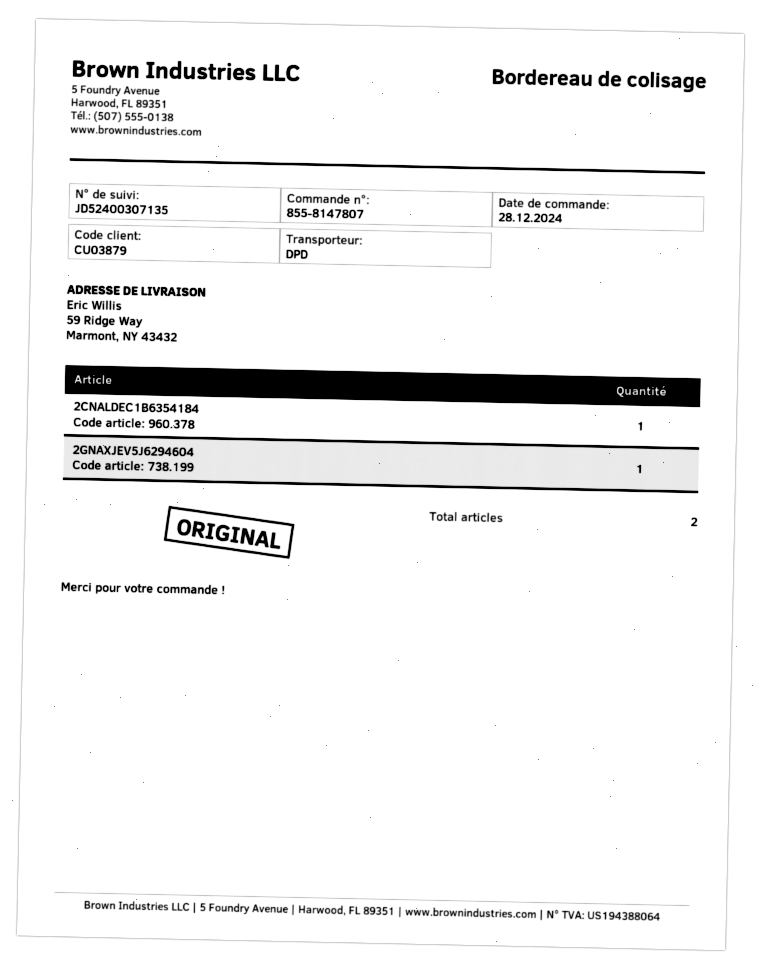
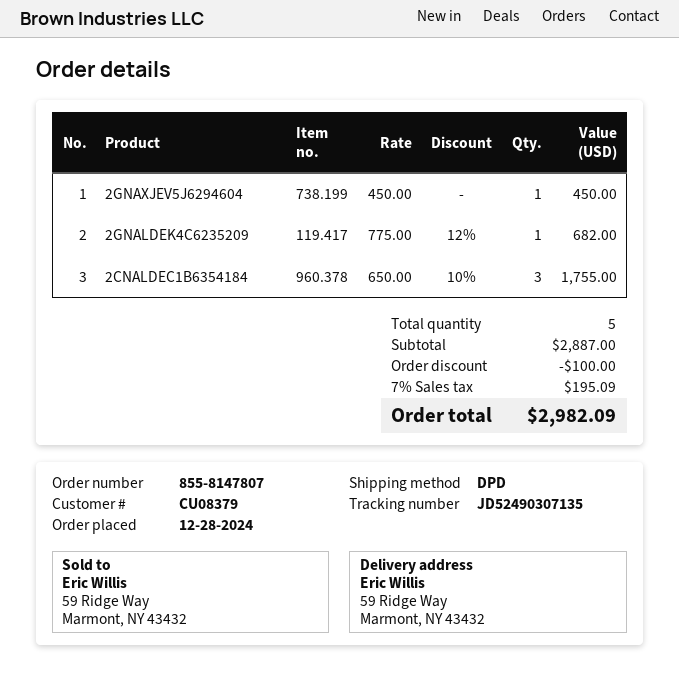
customer number: CU03879 -> CU08379
tracking number: JD52400307135 -> JD52490307135
2CNALDEC1B6354184: 1 -> 3
2GNALDEK4C6235209: none -> 1
total quantity: 2 -> 5

